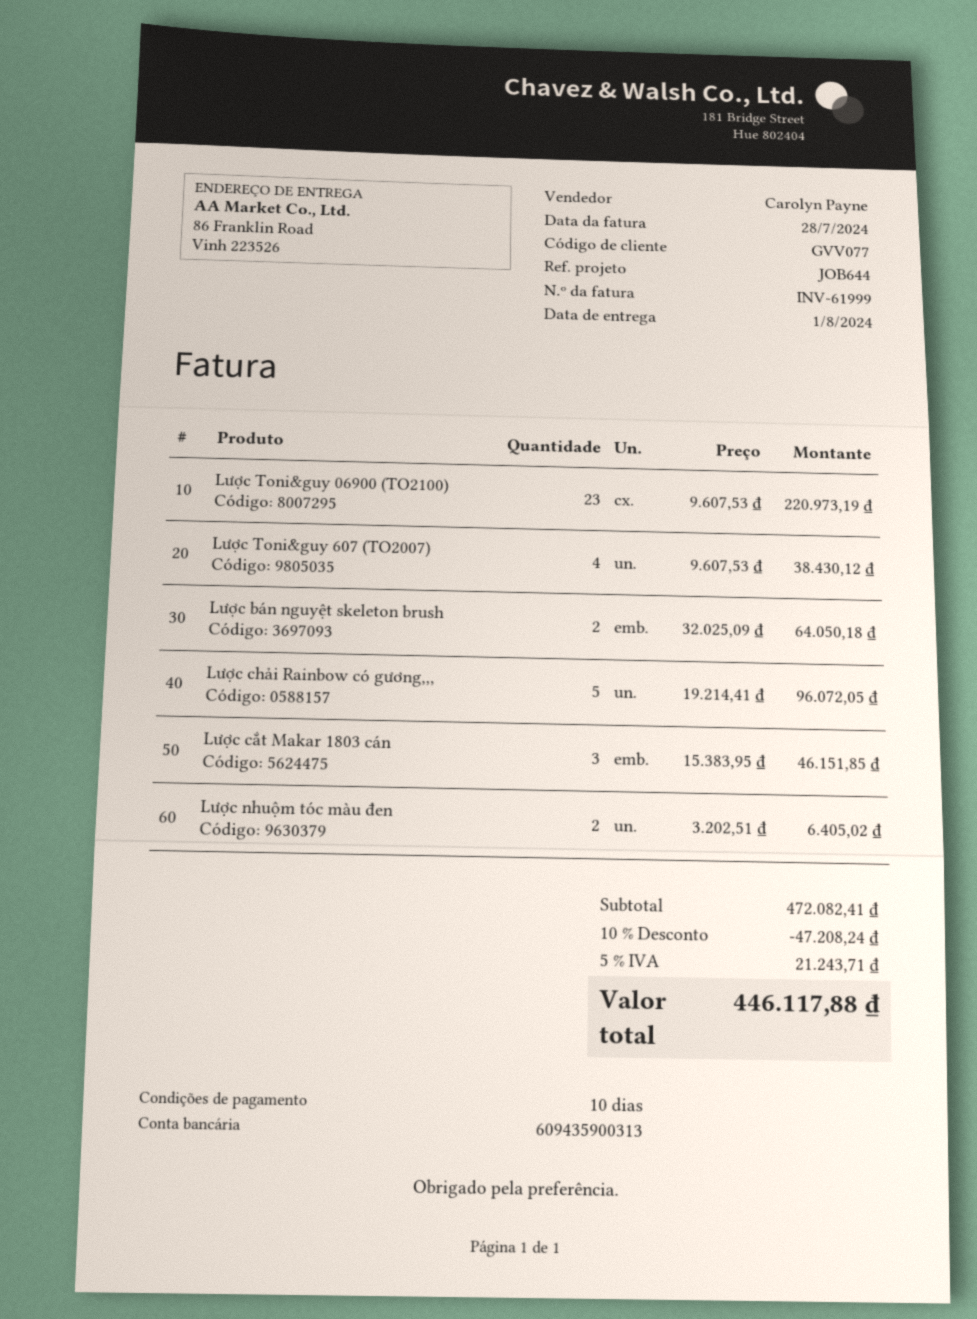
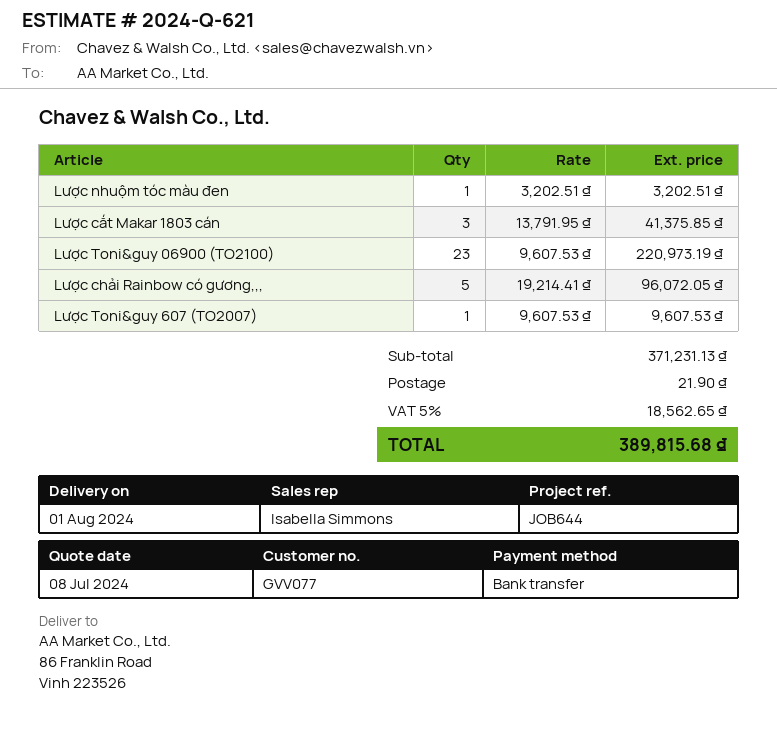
sales rep: Carolyn Payne -> Isabella Simmons
Lược Toni&guy 607 (TO2007): 4 x 9607.53 = 38430.12 -> 1 x 9607.53 = 9607.53
Lược bán nguyệt skeleton brush: 2 x 32025.09 = 64050.18 -> none
Lược cắt Makar 1803 cán: 3 x 15383.95 = 46151.85 -> 3 x 13791.95 = 41375.85
Lược nhuộm tóc màu đen: 2 x 3202.51 = 6405.02 -> 1 x 3202.51 = 3202.51
subtotal: 472082.41 -> 371231.13
discount: 10% = 47208.24 -> none
shipping: none -> 21.90
tax: 5% = 21243.71 -> 5% = 18562.65
total: 446117.88 -> 389815.68

